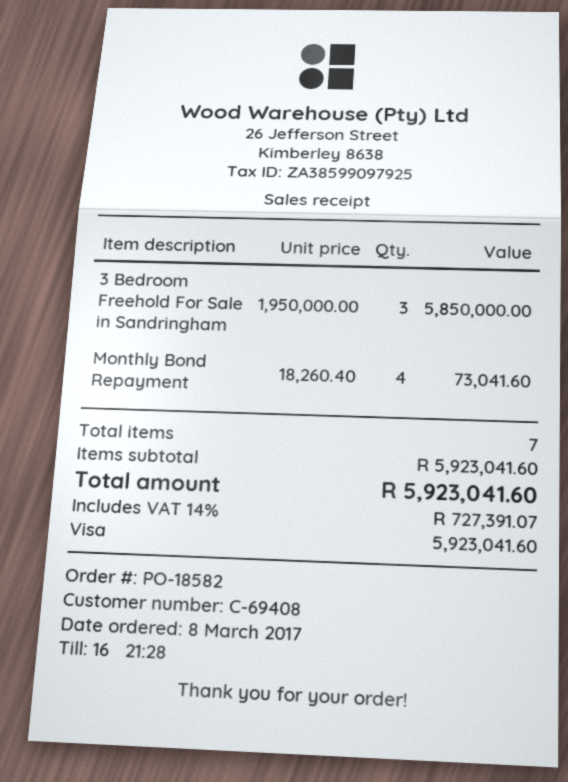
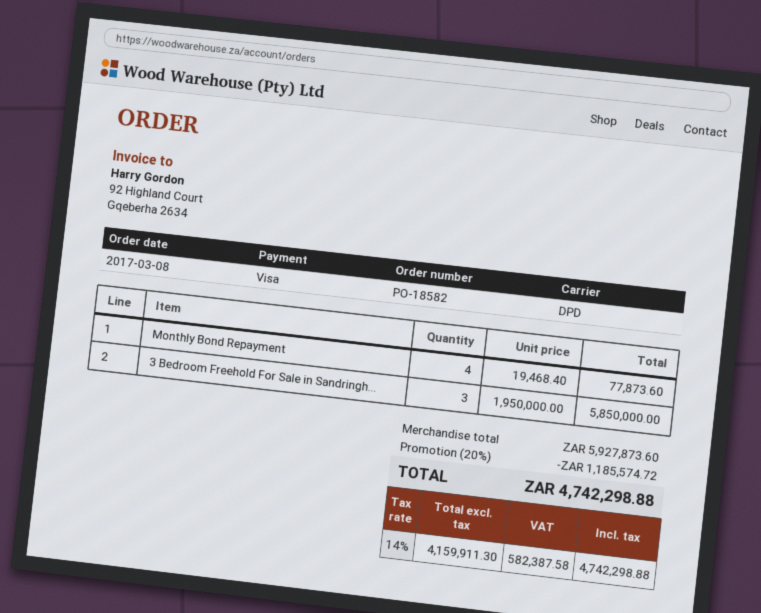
Monthly Bond Repayment: 4 x 18260.40 = 73041.60 -> 4 x 19468.40 = 77873.60
subtotal: 5923041.60 -> 5927873.60
discount: none -> 20% = 1185574.72
tax: 14% = 727391.07 -> 14% = 582387.58
total: 5923041.60 -> 4742298.88

